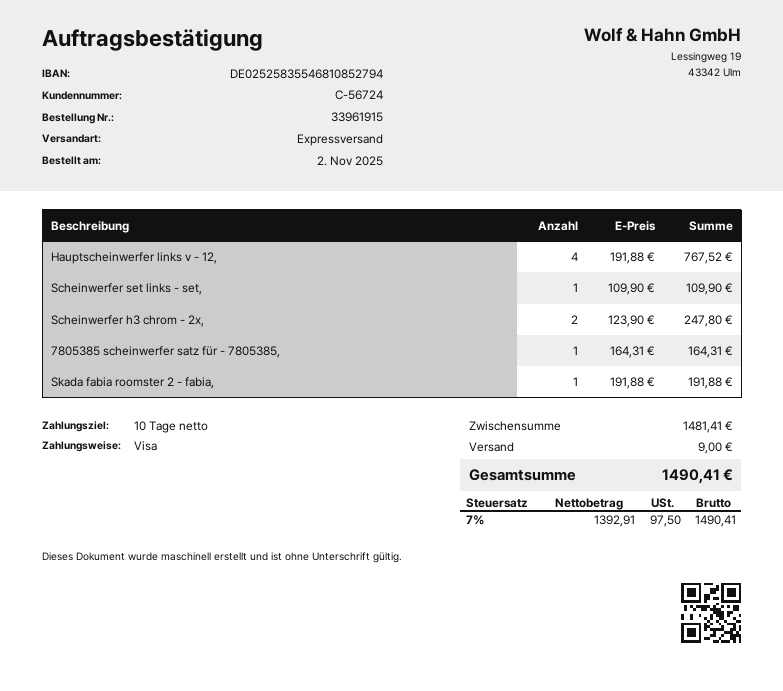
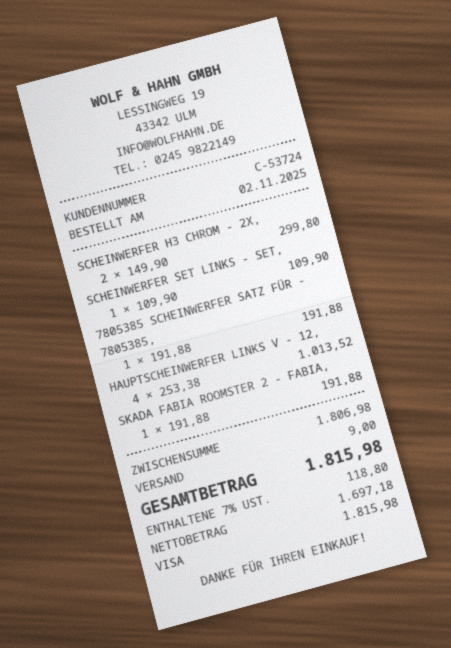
customer number: C-56724 -> C-53724
Hauptscheinwerfer links v - 12,: 4 x 191.88 = 767.52 -> 4 x 253.38 = 1013.52
Scheinwerfer h3 chrom - 2x,: 2 x 123.90 = 247.80 -> 2 x 149.90 = 299.80
7805385 scheinwerfer satz für - 7805385,: 1 x 164.31 = 164.31 -> 1 x 191.88 = 191.88
subtotal: 1481.41 -> 1806.98
net: 1392.91 -> 1697.18
tax: 7% = 97.50 -> 7% = 118.80
total: 1490.41 -> 1815.98

